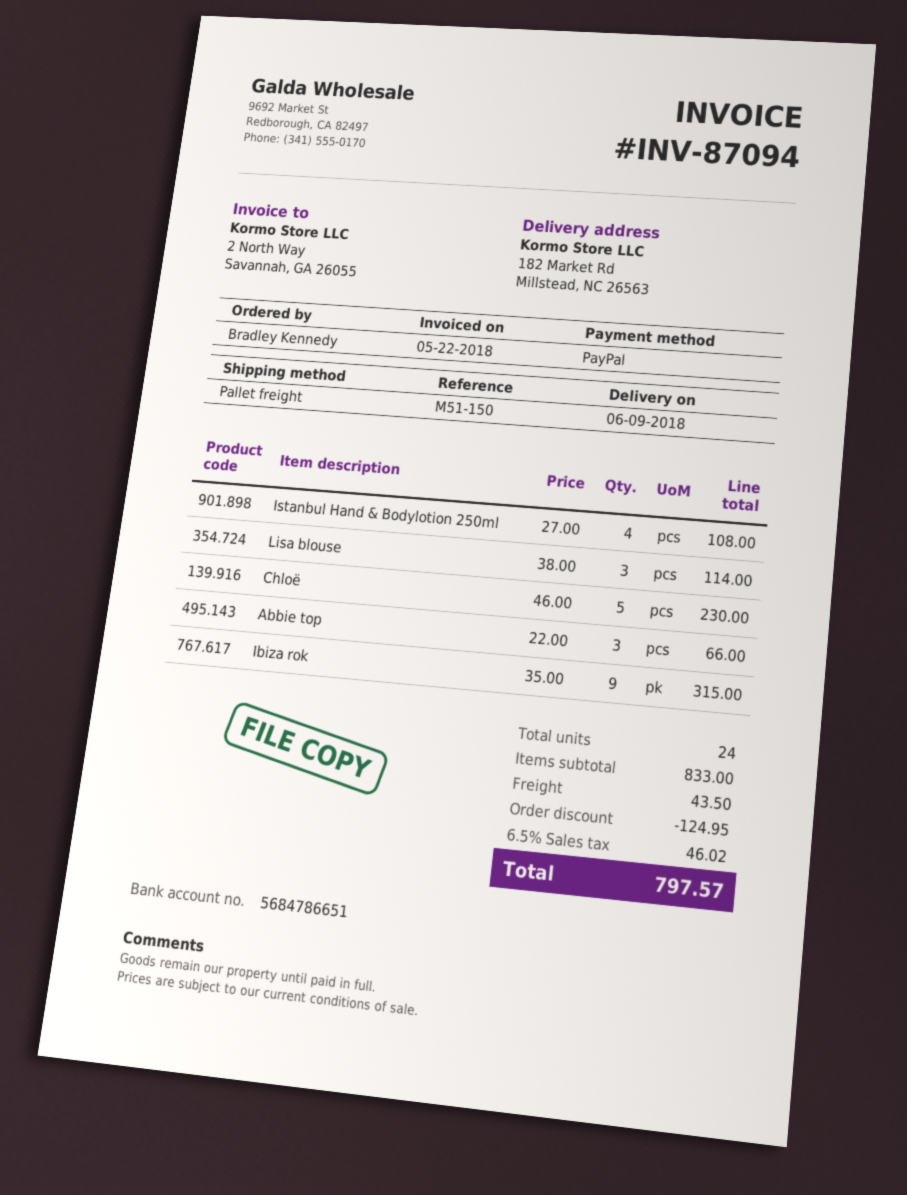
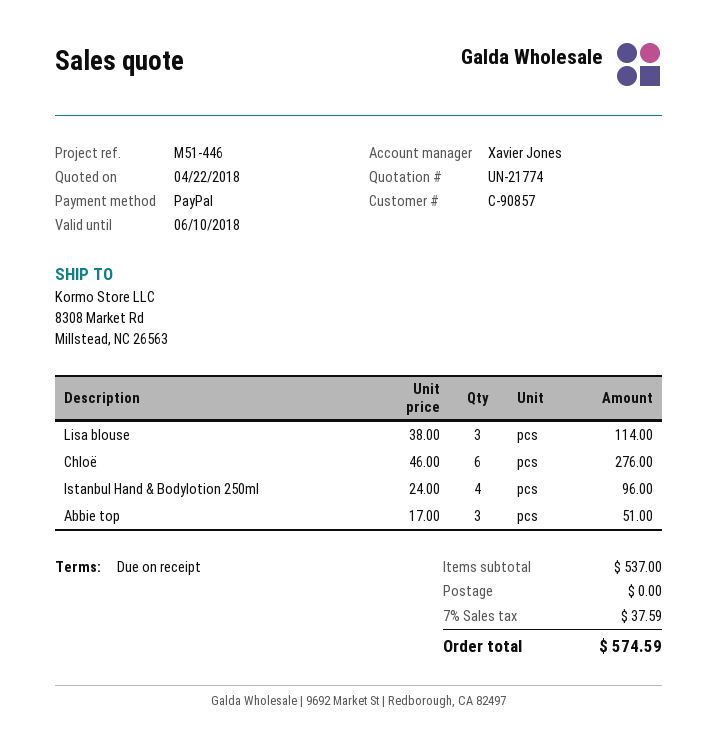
reference: M51-150 -> M51-446
ship to: 182 Market Rd, Millstead, NC 26563 -> 8308 Market Rd, Millstead, NC 26563
Istanbul Hand & Bodylotion 250ml: 4 x 27.00 = 108.00 -> 4 x 24.00 = 96.00
Chloë: 5 x 46.00 = 230.00 -> 6 x 46.00 = 276.00
Abbie top: 3 x 22.00 = 66.00 -> 3 x 17.00 = 51.00
Ibiza rok: 9 x 35.00 = 315.00 -> none
subtotal: 833.00 -> 537.00
discount: 124.95 -> none
shipping: 43.50 -> 0.00
tax: 6.5% = 46.02 -> 7% = 37.59
total: 797.57 -> 574.59

